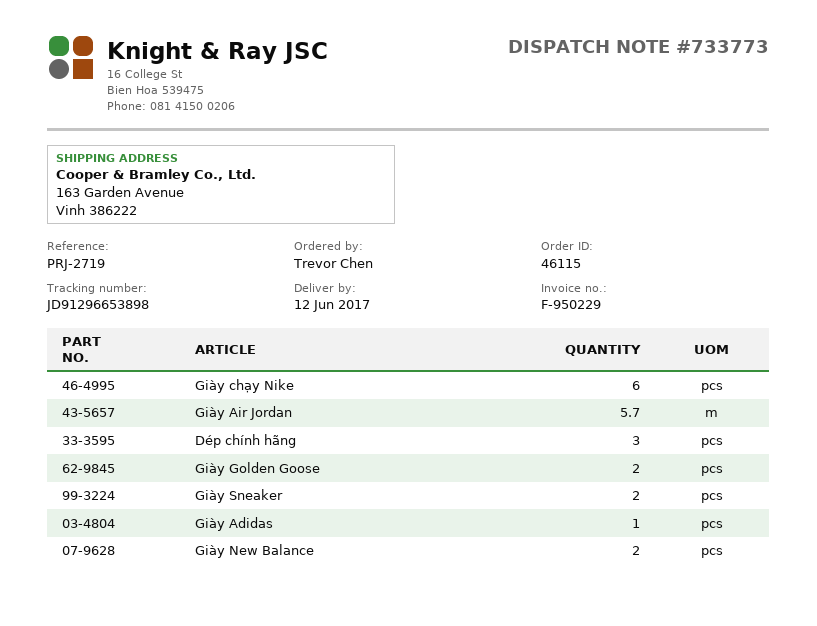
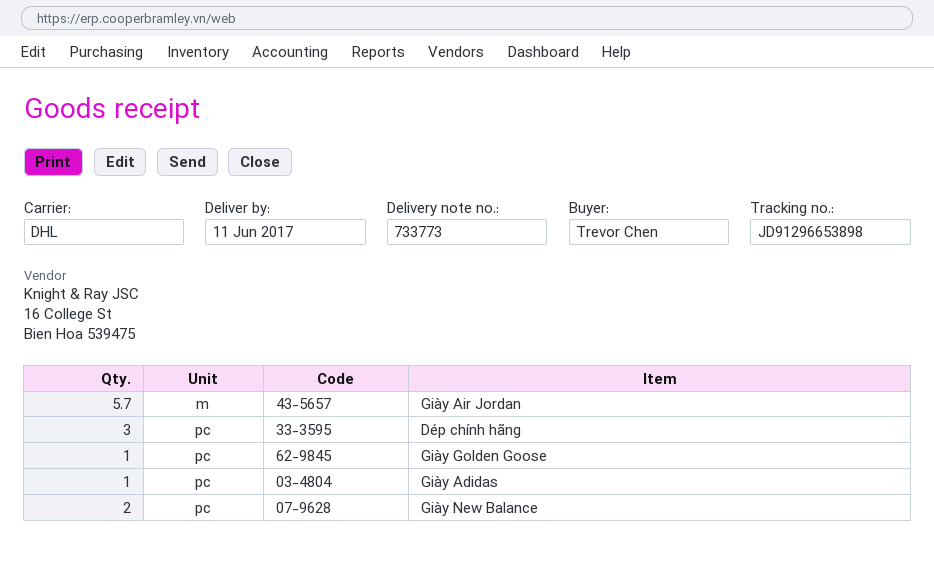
delivery date: 2017-06-12 -> 2017-06-11
Giày chạy Nike: 6 -> none
Giày Golden Goose: 2 -> 1
Giày Sneaker: 2 -> none

